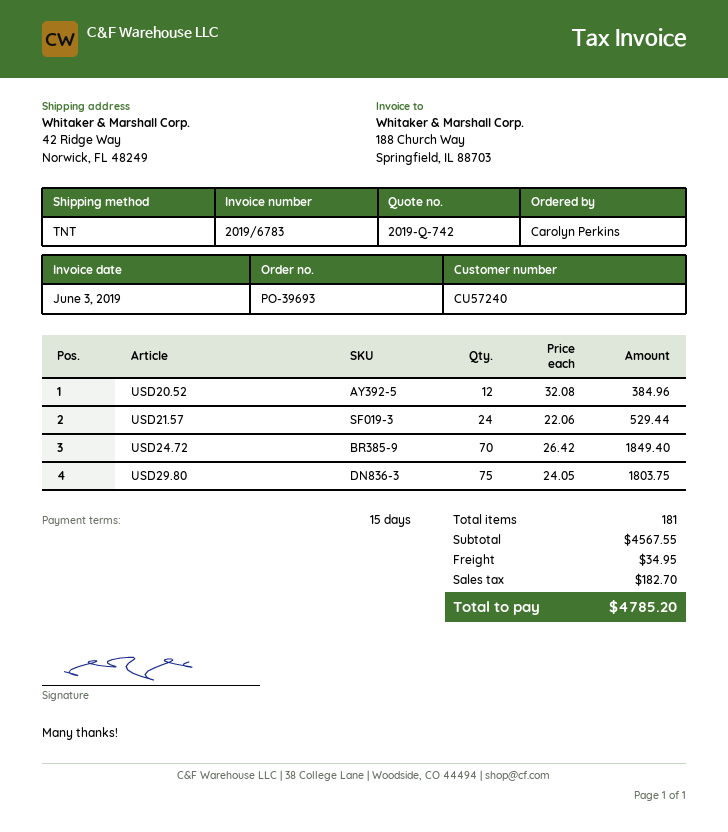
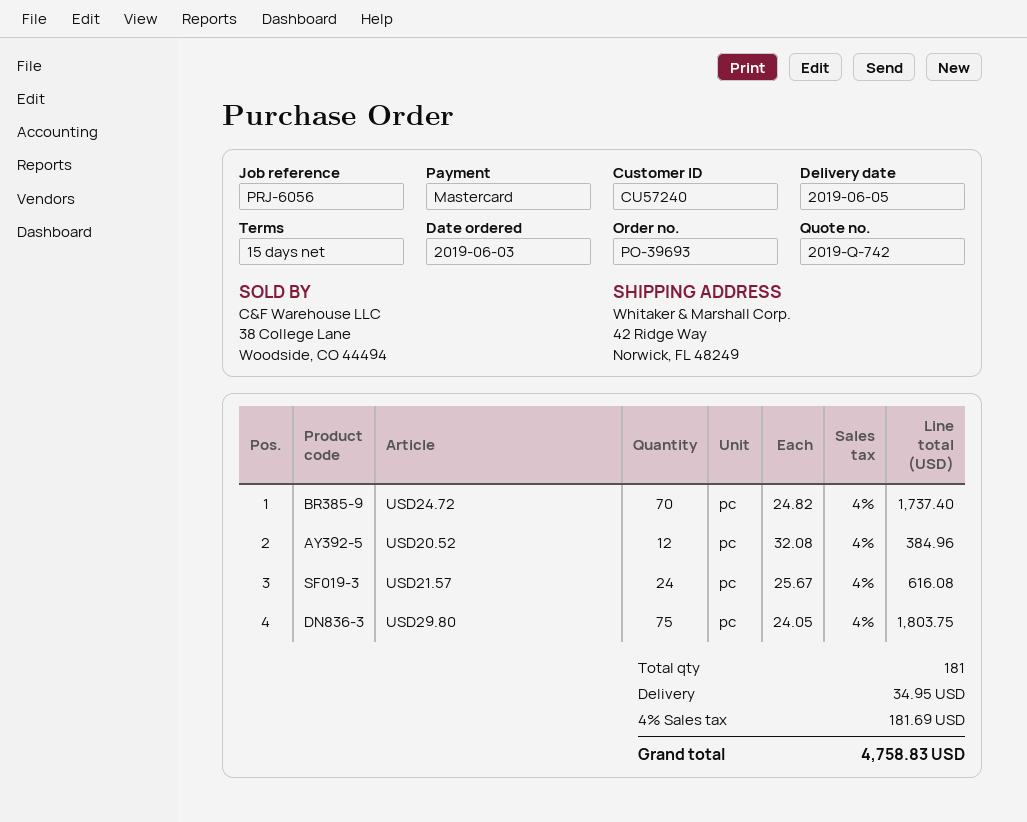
USD21.57: 24 x 22.06 = 529.44 -> 24 x 25.67 = 616.08
USD24.72: 70 x 26.42 = 1849.40 -> 70 x 24.82 = 1737.40
tax: 182.70 -> 181.69
total: 4785.20 -> 4758.83

